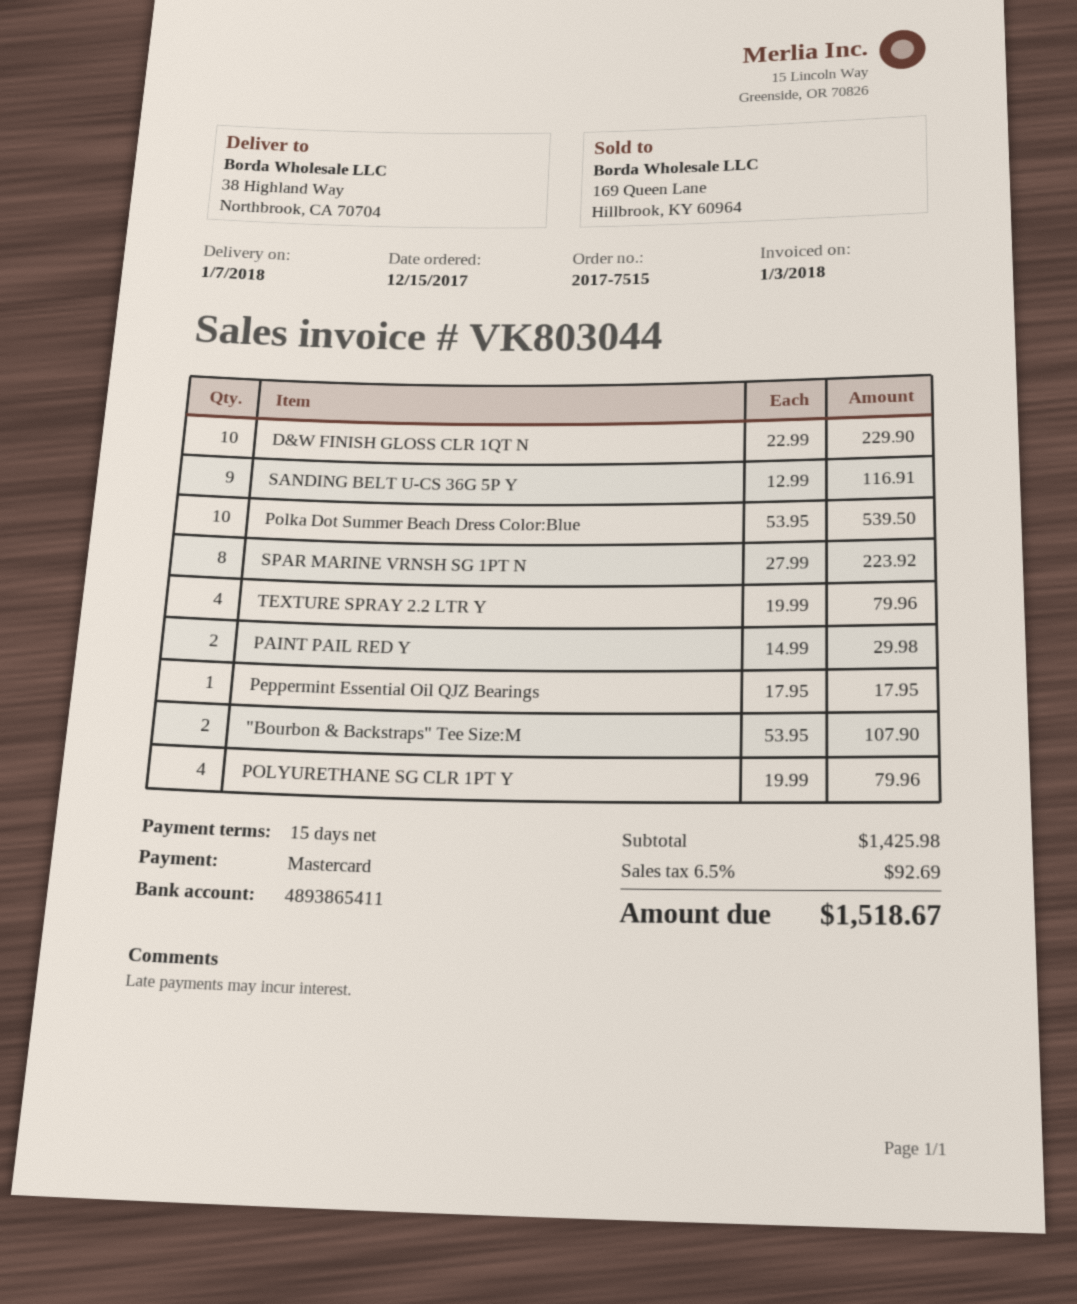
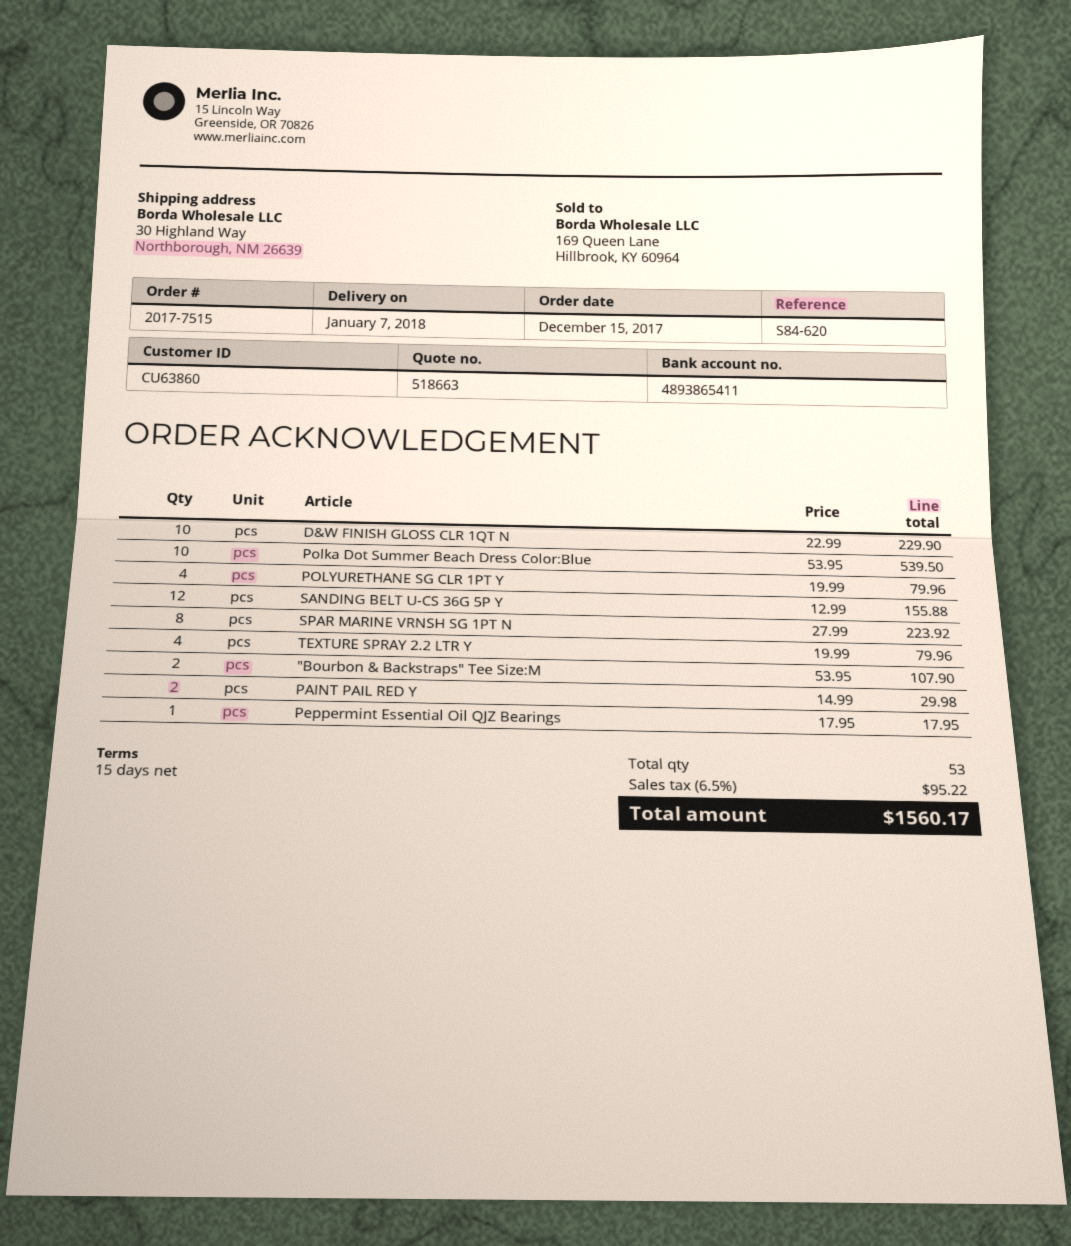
ship to: 38 Highland Way, Northbrook, CA 70704 -> 30 Highland Way, Northborough, NM 26639
SANDING BELT U-CS 36G 5P Y: 9 x 12.99 = 116.91 -> 12 x 12.99 = 155.88
tax: 6.5% = 92.69 -> 6.5% = 95.22
total: 1518.67 -> 1560.17

